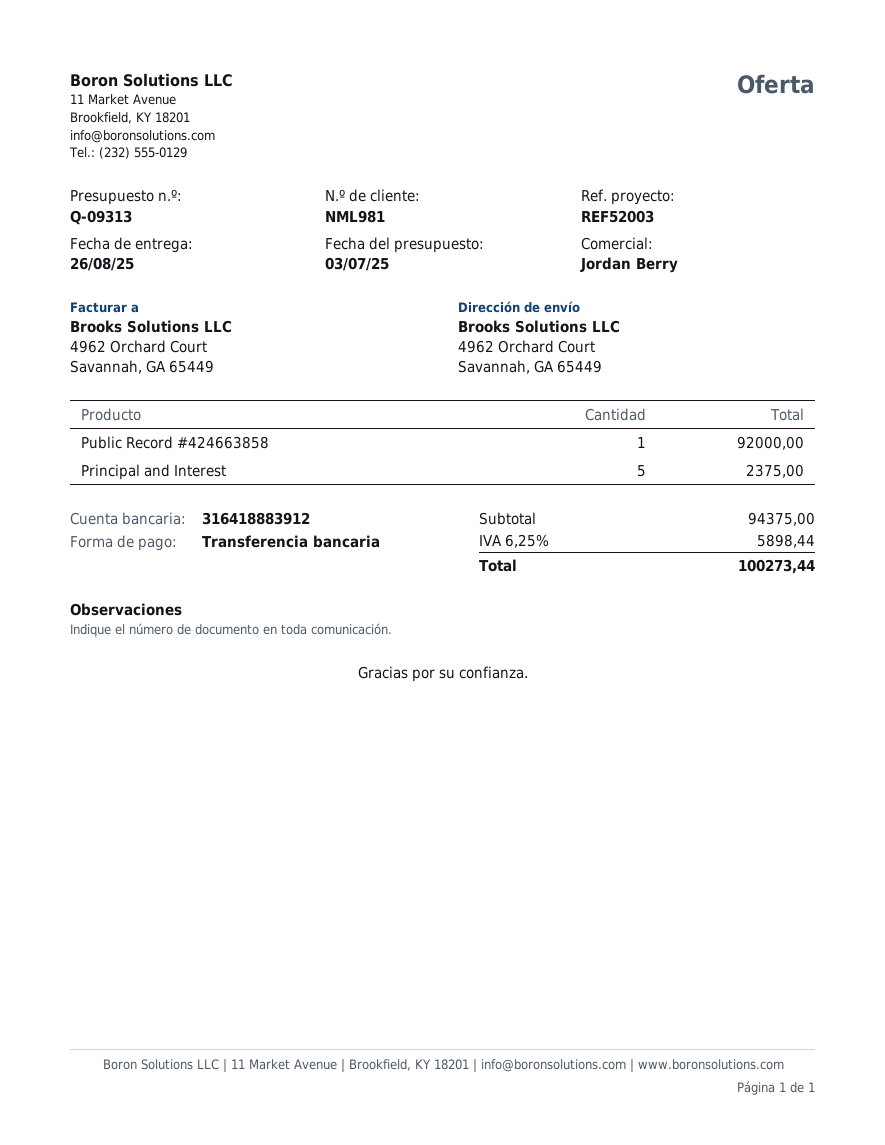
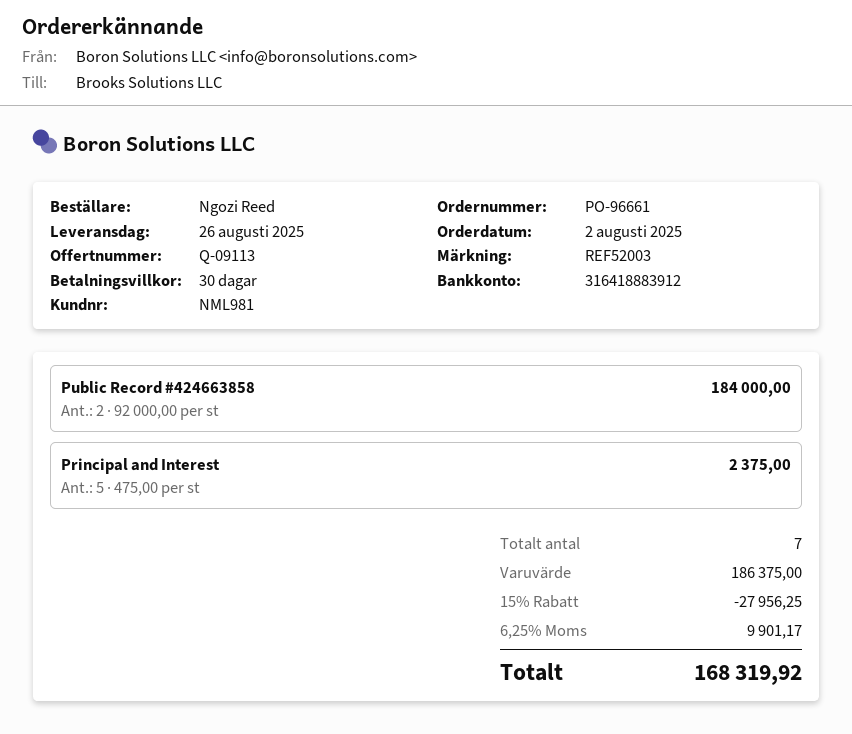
quote number: Q-09313 -> Q-09113
Public Record #424663858: 1 for 92000.00 -> 2 for 184000.00
subtotal: 94375.00 -> 186375.00
discount: none -> 15% = 27956.25
tax: 6.25% = 5898.44 -> 6.25% = 9901.17
total: 100273.44 -> 168319.92

